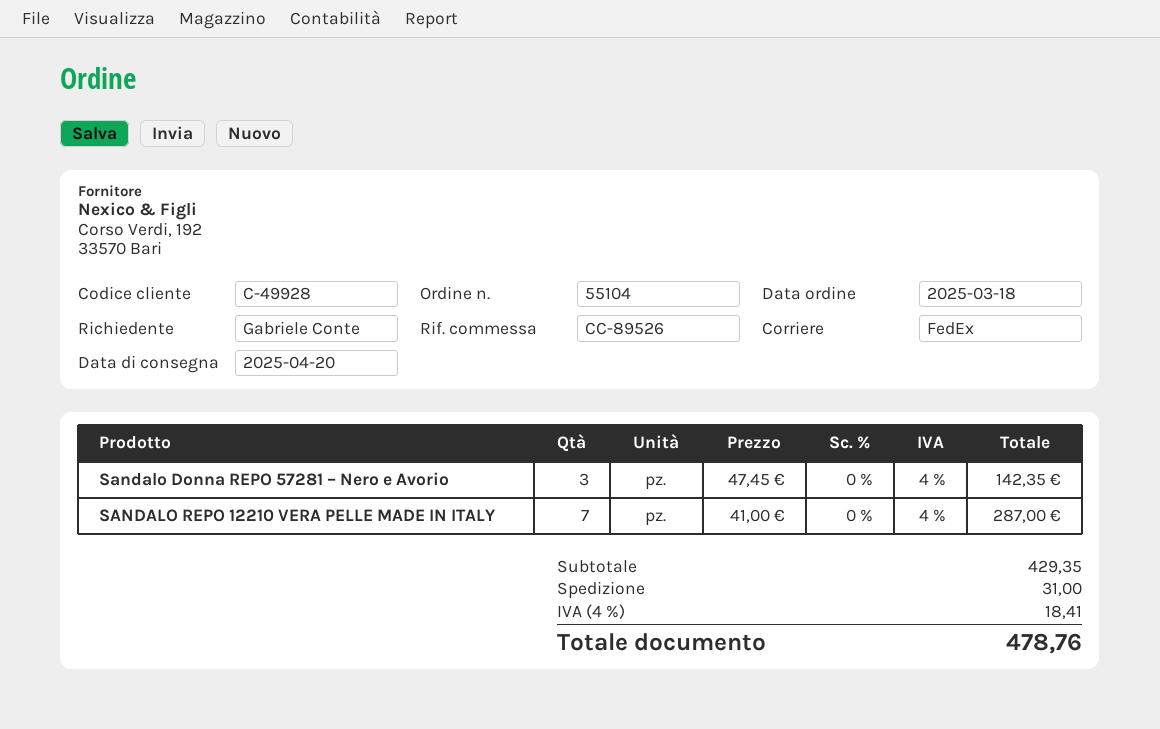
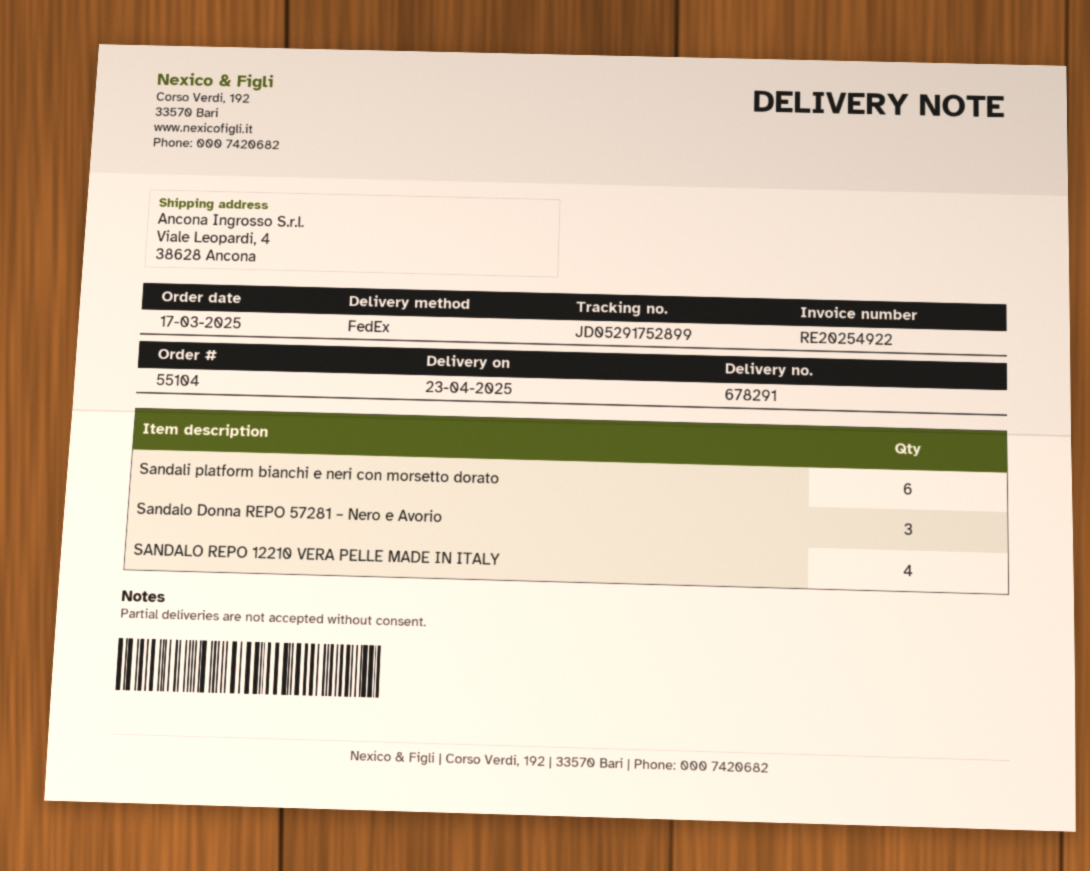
order date: 2025-03-18 -> 2025-03-17
delivery date: 2025-04-20 -> 2025-04-23
SANDALO REPO 12210 VERA PELLE MADE IN ITALY: 7 -> 4
Sandali platform bianchi e neri con morsetto dorato: none -> 6

